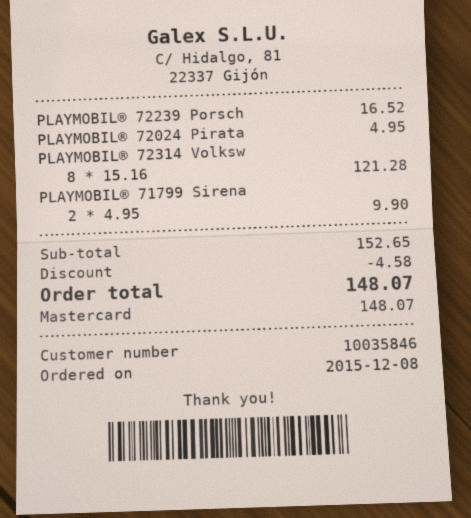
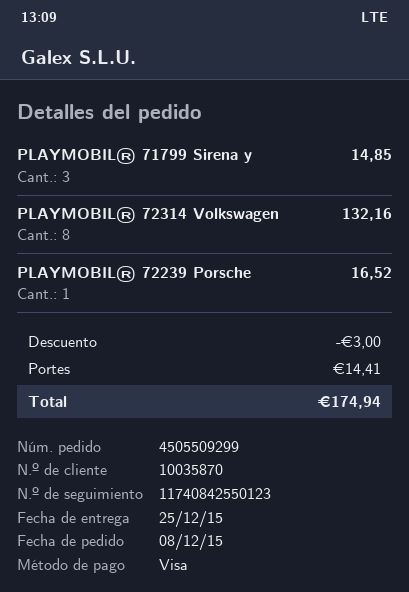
customer number: 10035846 -> 10035870
payment method: Mastercard -> Visa
PLAYMOBIL® 72024 Pirata: 1 for 4.95 -> none
PLAYMOBIL® 72314 Volksw: 8 for 121.28 -> 8 for 132.16
PLAYMOBIL® 71799 Sirena: 2 for 9.90 -> 3 for 14.85
discount: 4.58 -> 3.00
shipping: none -> 14.41
total: 148.07 -> 174.94

